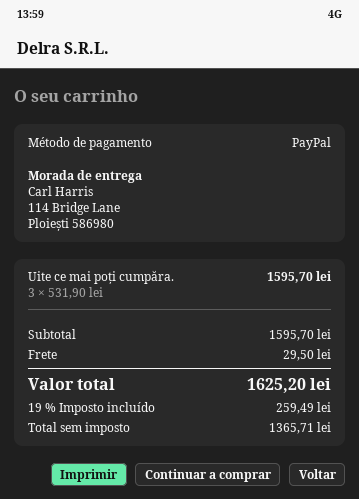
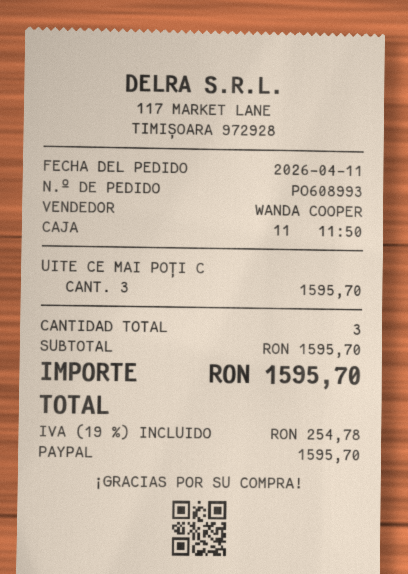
shipping: 29.50 -> none
tax: 19% = 259.49 -> 19% = 254.78
total: 1625.20 -> 1595.70

